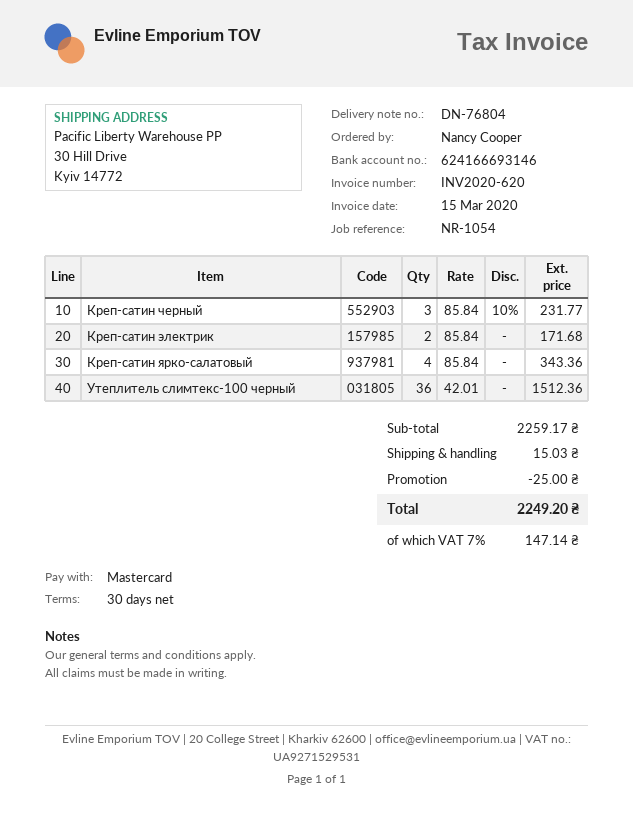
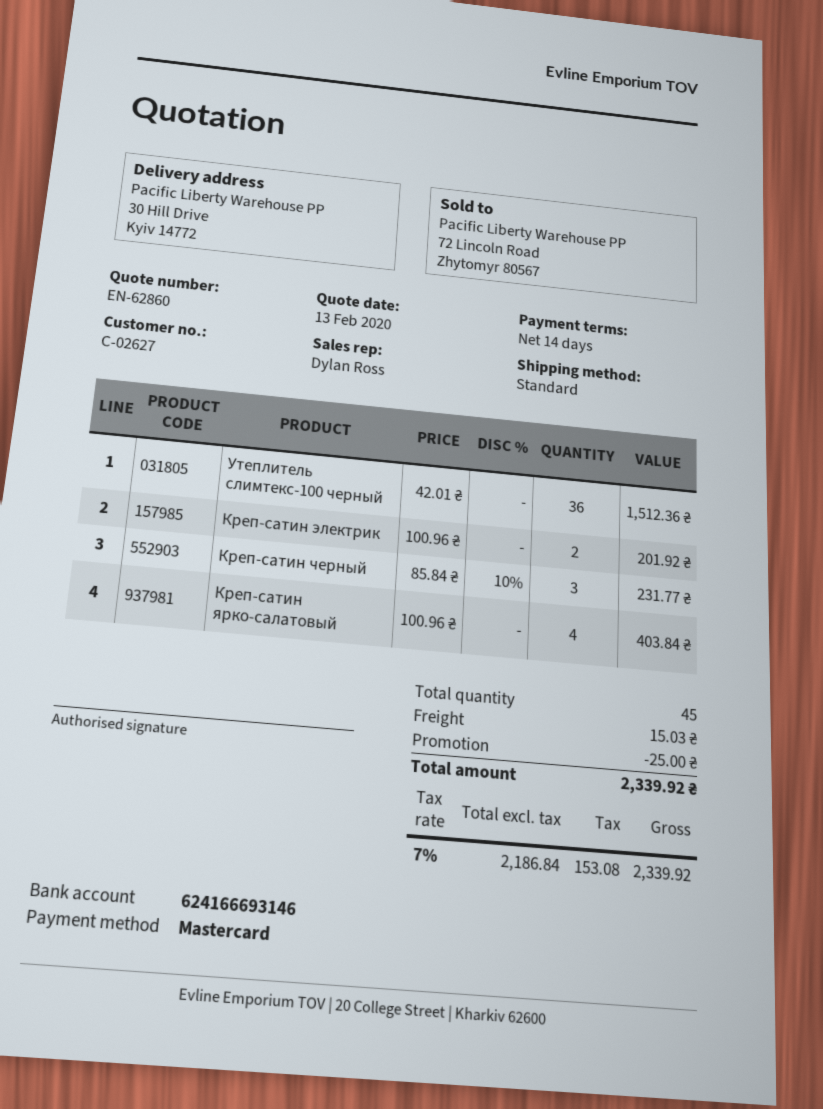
payment terms: 30 days -> 14 days
Креп-сатин электрик: 2 x 85.84 = 171.68 -> 2 x 100.96 = 201.92
Креп-сатин ярко-салатовый: 4 x 85.84 = 343.36 -> 4 x 100.96 = 403.84
tax: 7% = 147.14 -> 7% = 153.08
total: 2249.20 -> 2339.92

